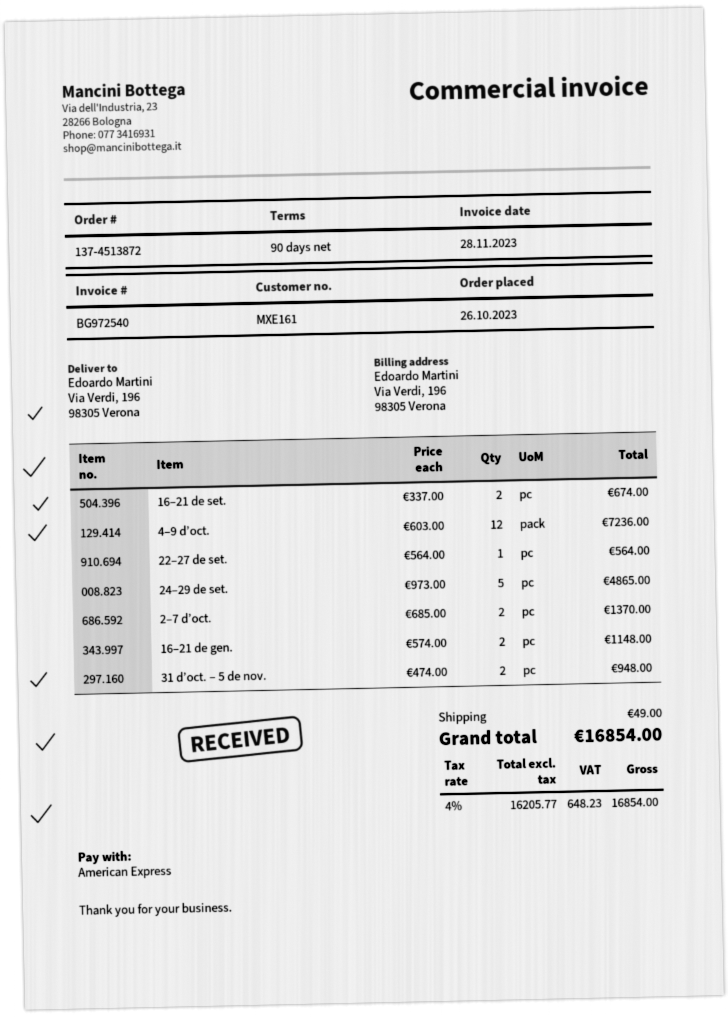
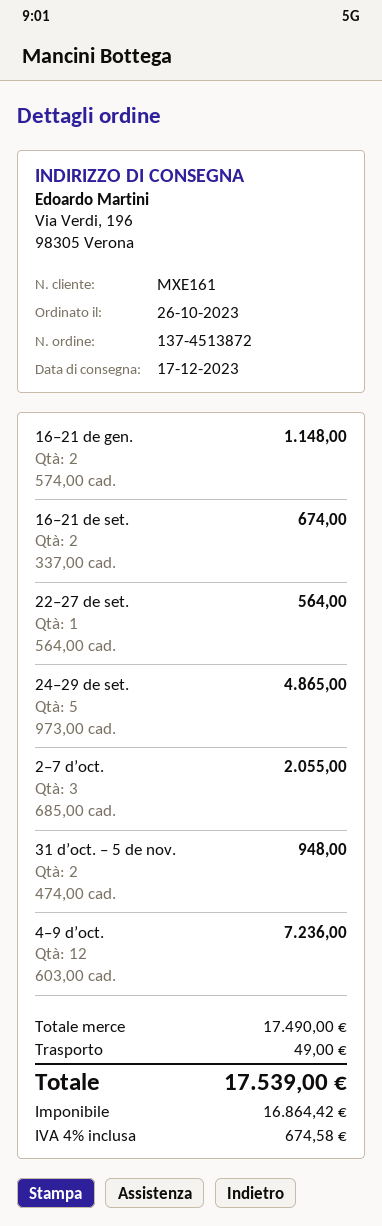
2–7 d’oct.: 2 x 685.00 = 1370.00 -> 3 x 685.00 = 2055.00
net: 16205.77 -> 16864.42
tax: 4% = 648.23 -> 4% = 674.58
total: 16854.00 -> 17539.00

